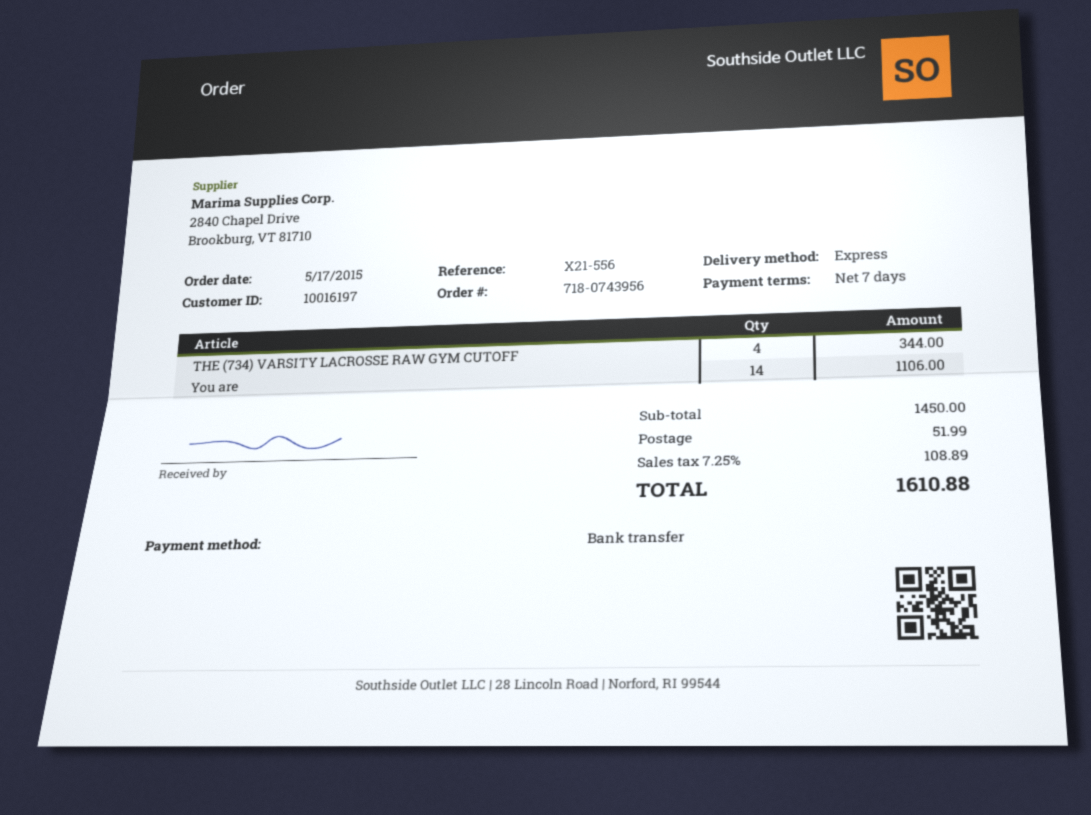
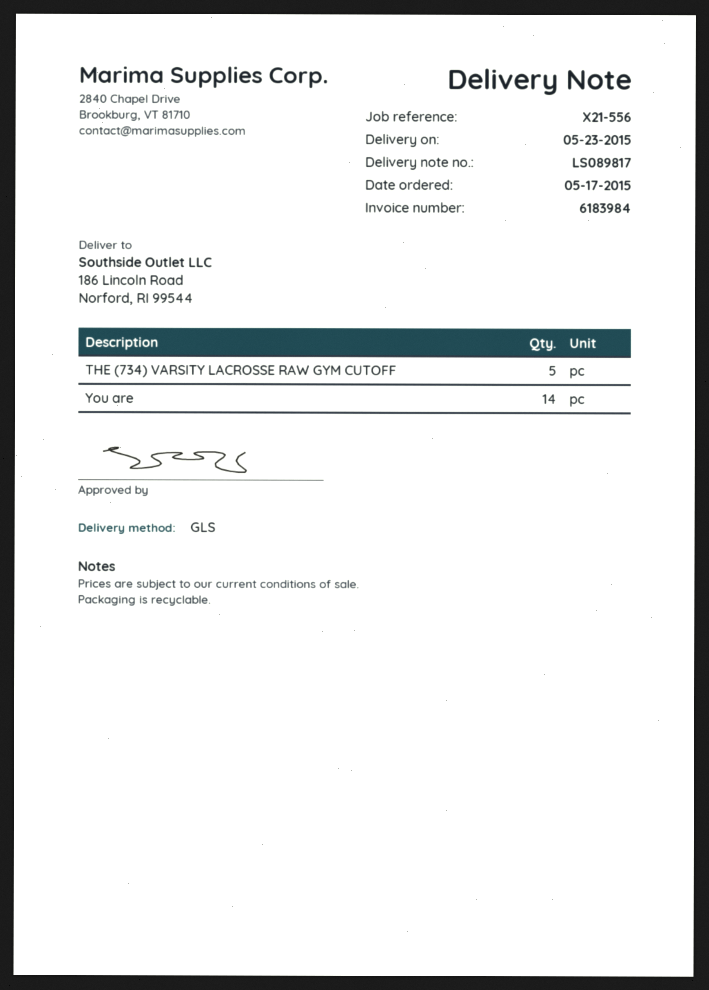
shipping method: express -> GLS
THE (734) VARSITY LACROSSE RAW GYM CUTOFF: 4 -> 5

